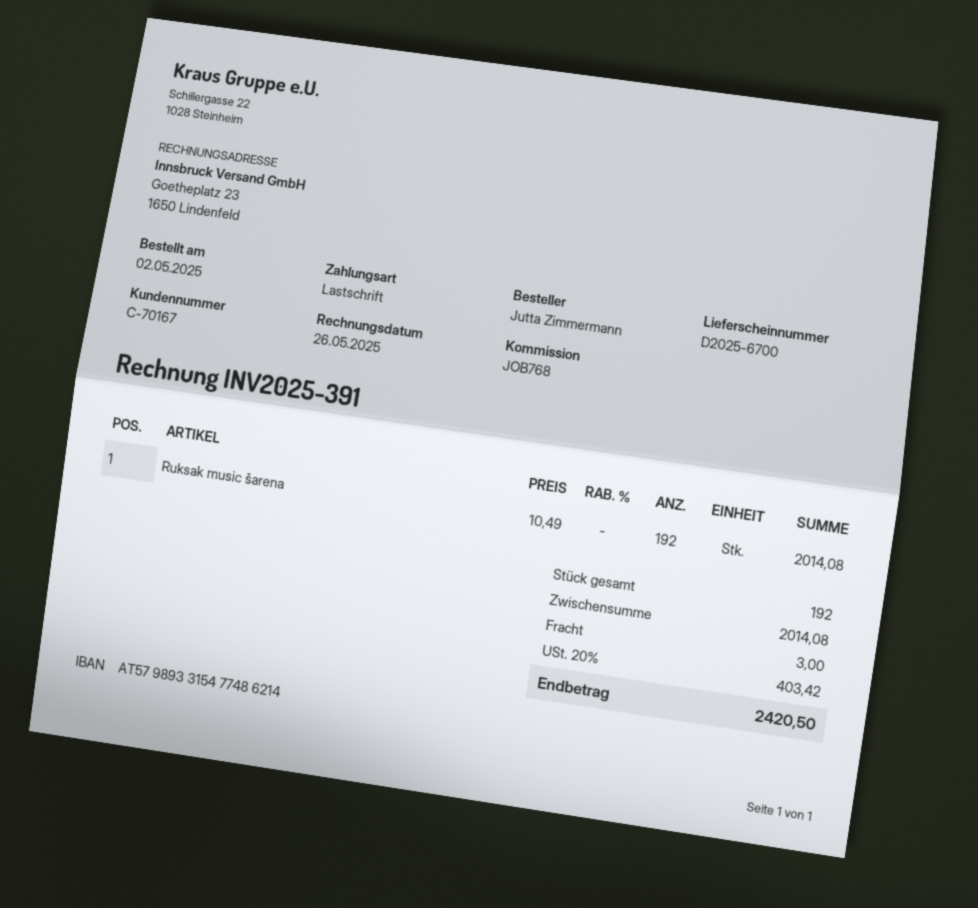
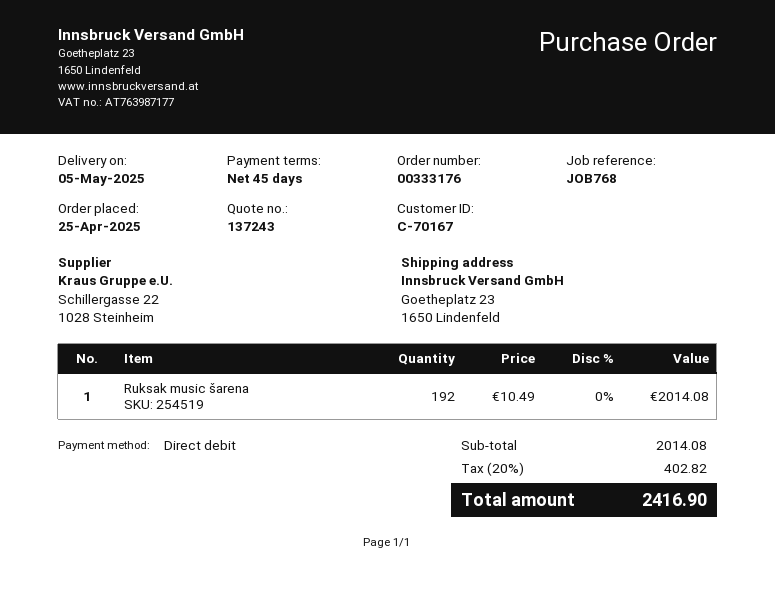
order date: 2025-05-02 -> 2025-04-25
shipping: 3.00 -> none
tax: 20% = 403.42 -> 20% = 402.82
total: 2420.50 -> 2416.90

